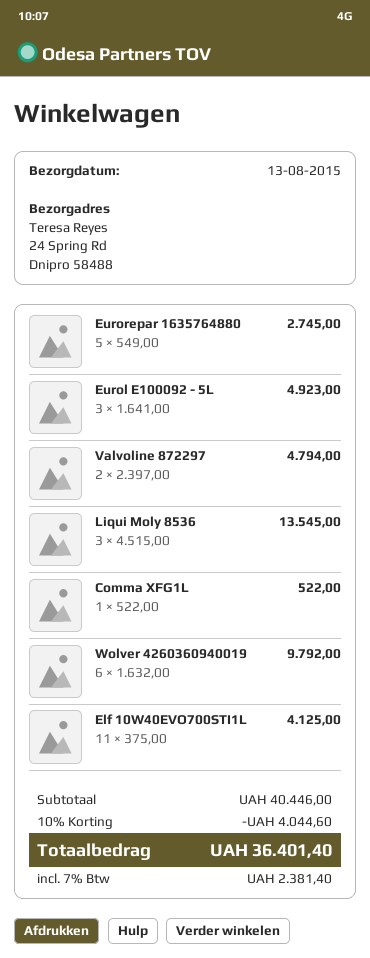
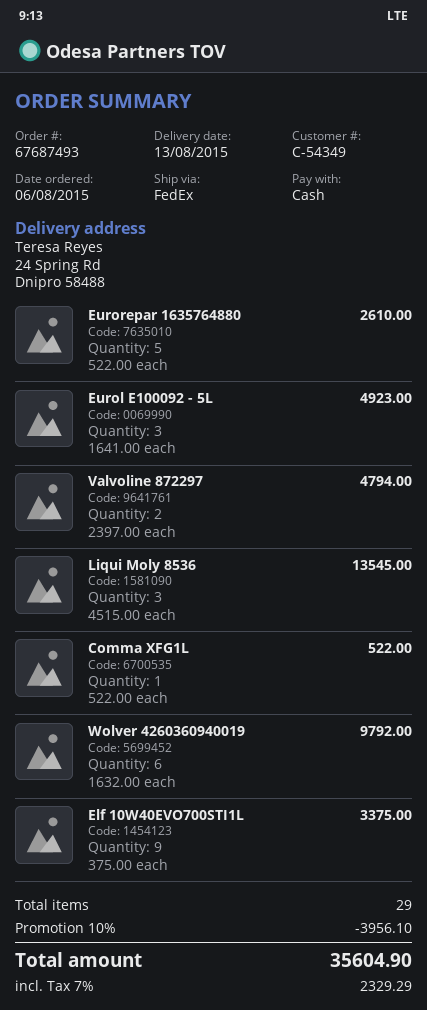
Eurorepar 1635764880: 5 x 549.00 = 2745.00 -> 5 x 522.00 = 2610.00
Elf 10W40EVO700STI1L: 11 x 375.00 = 4125.00 -> 9 x 375.00 = 3375.00
discount: 10% = 4044.60 -> 10% = 3956.10
tax: 7% = 2381.40 -> 7% = 2329.29
total: 36401.40 -> 35604.90

